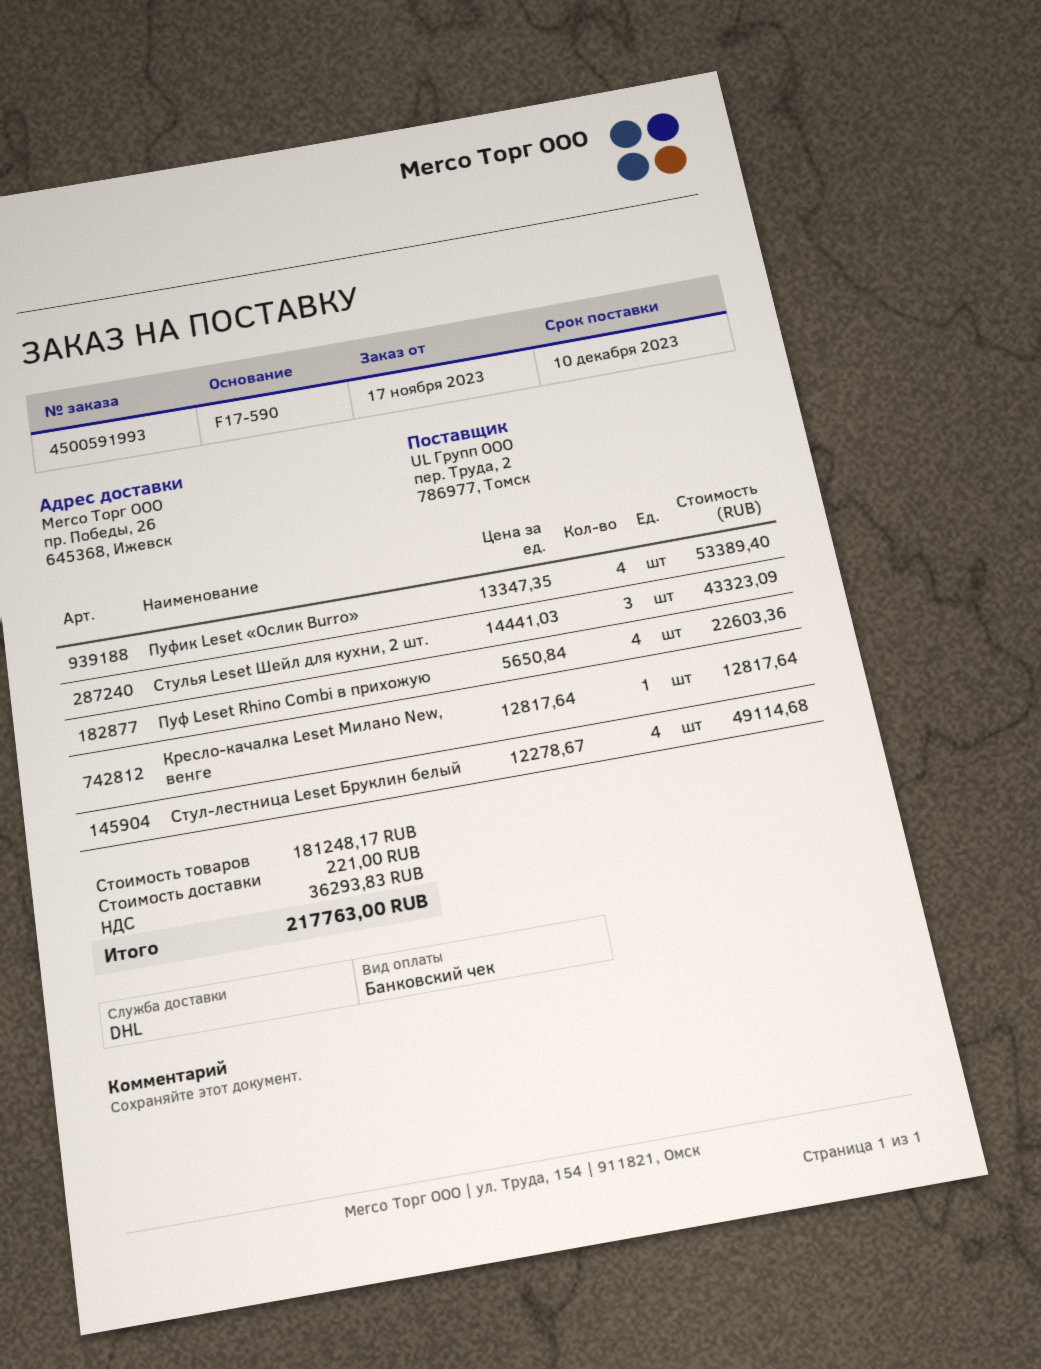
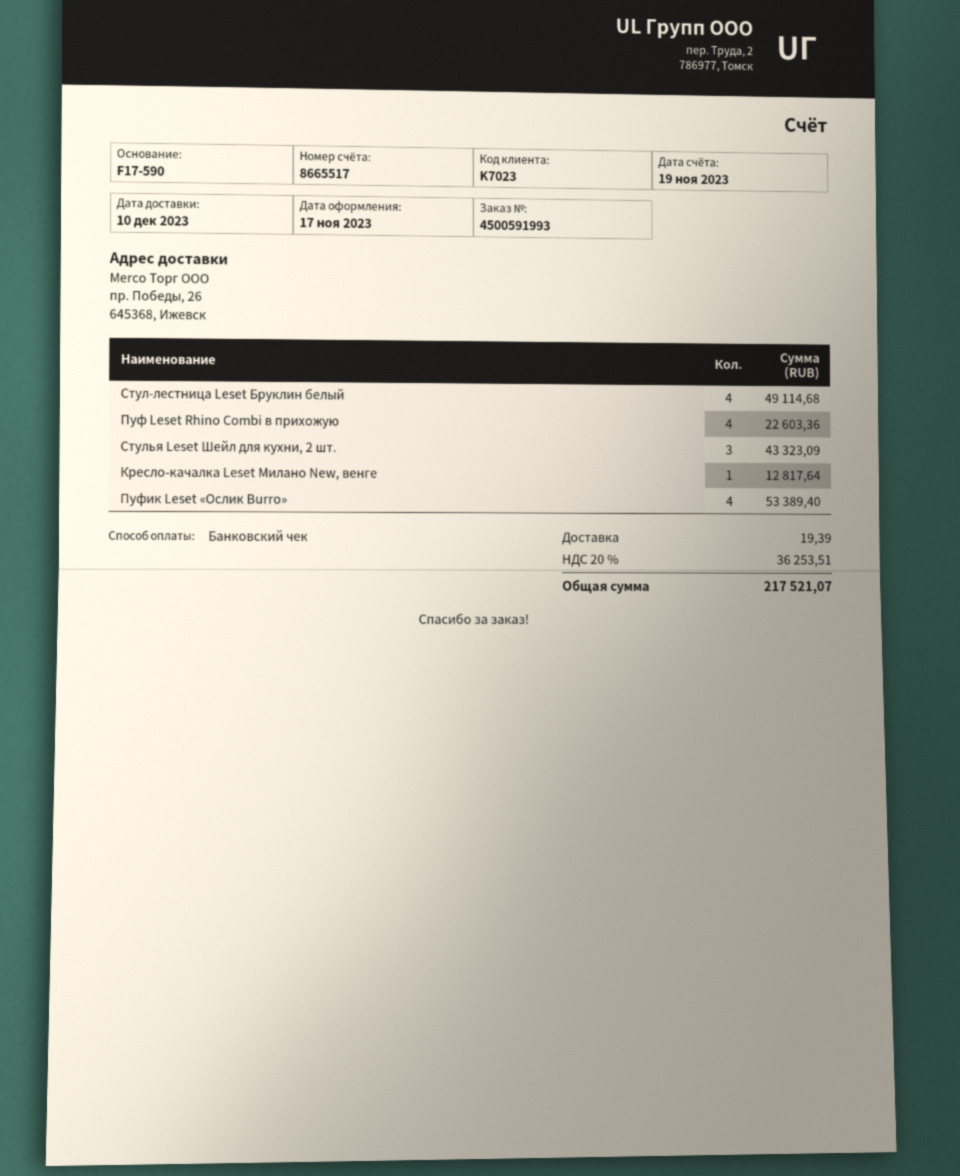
shipping: 221.00 -> 19.39
tax: 36293.83 -> 36253.51
total: 217763.00 -> 217521.07

